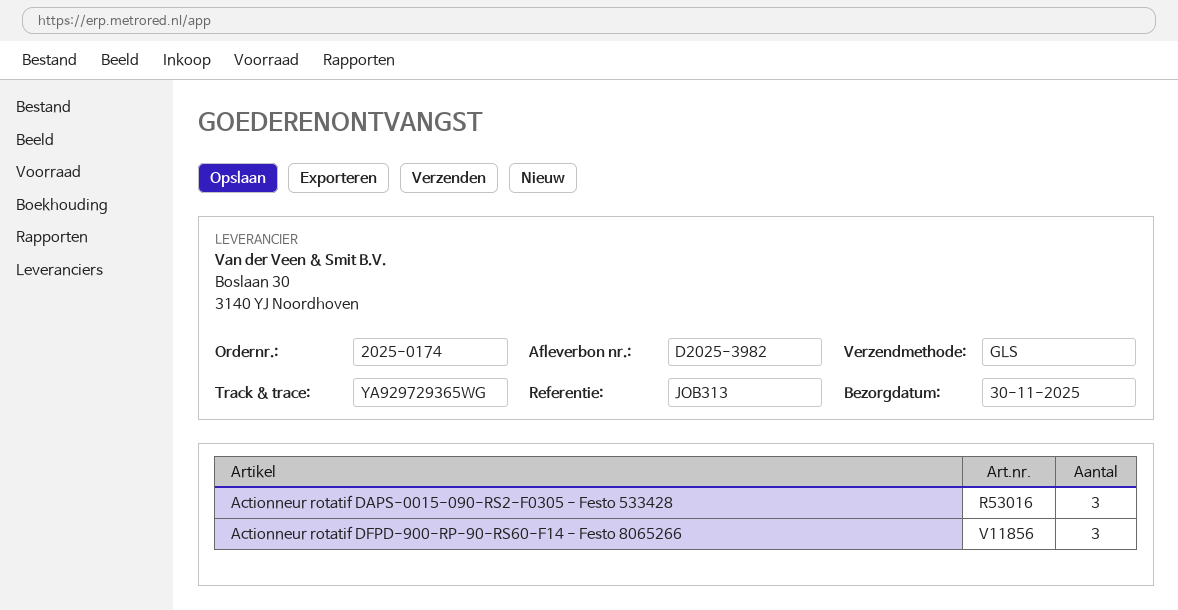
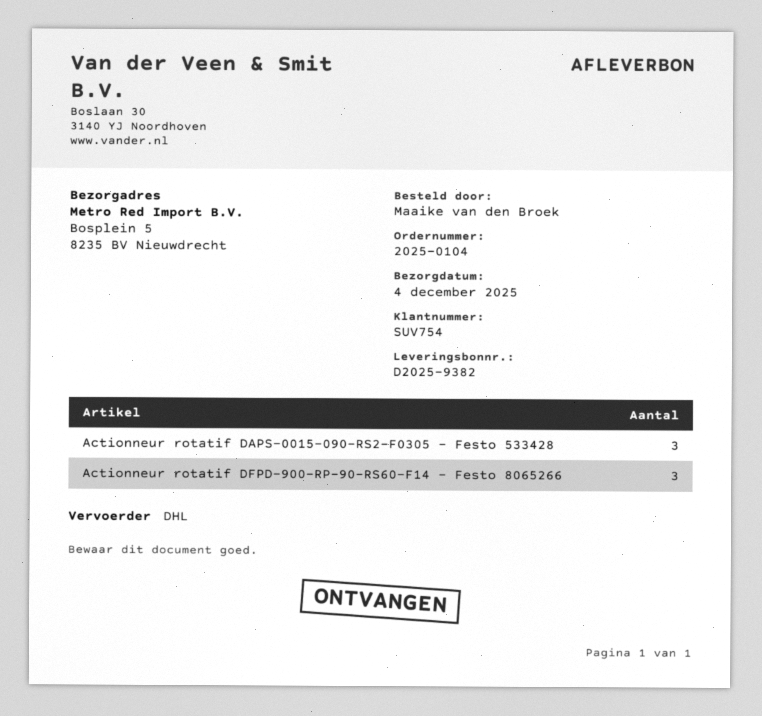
order number: 2025-0174 -> 2025-0104
delivery note number: D2025-3982 -> D2025-9382
delivery date: 2025-11-30 -> 2025-12-04
shipping method: GLS -> DHL

